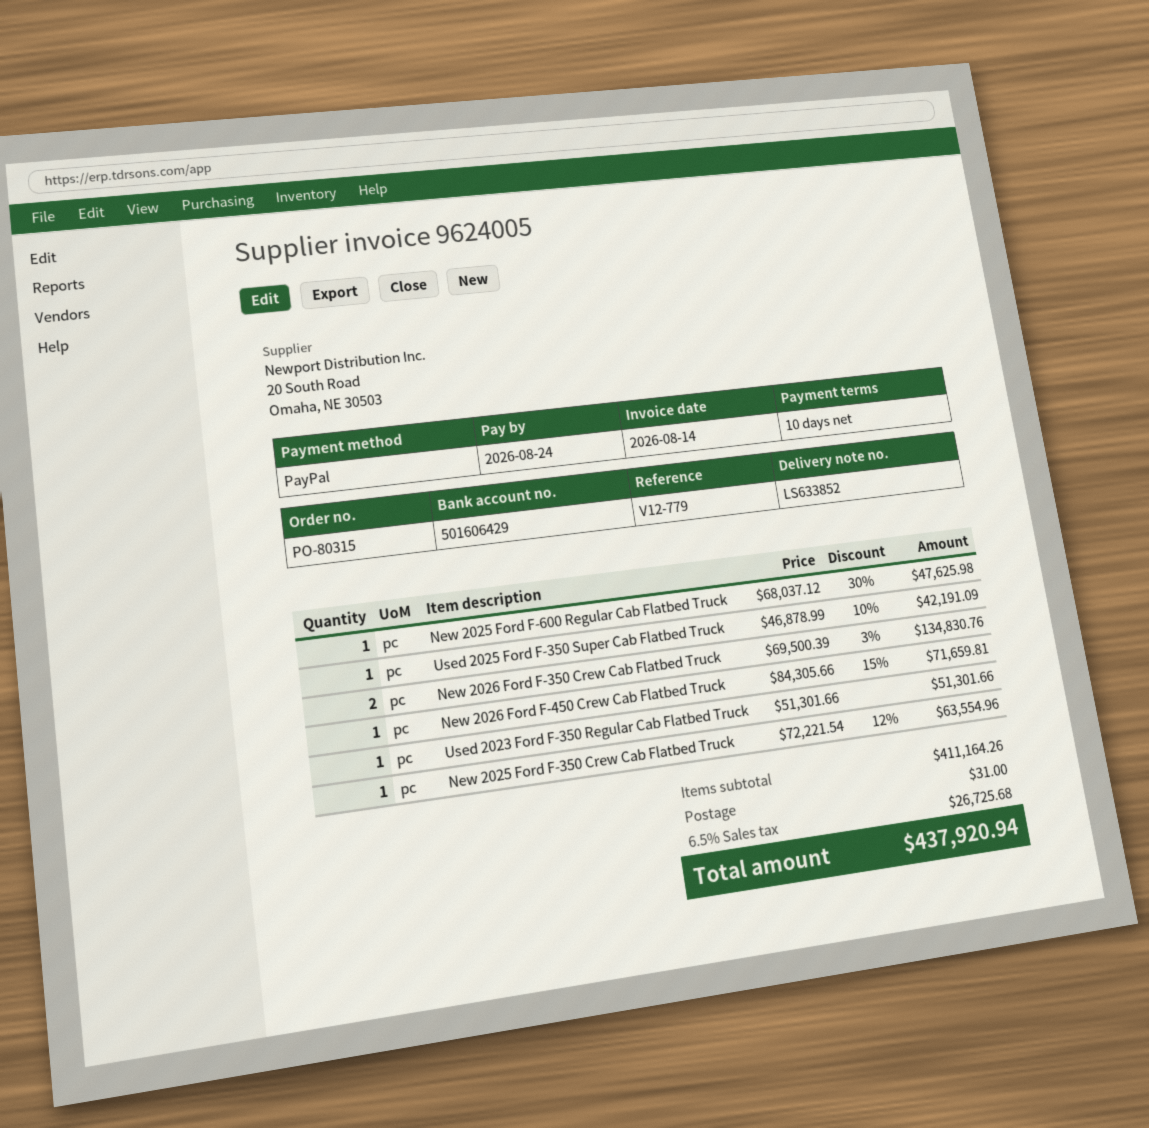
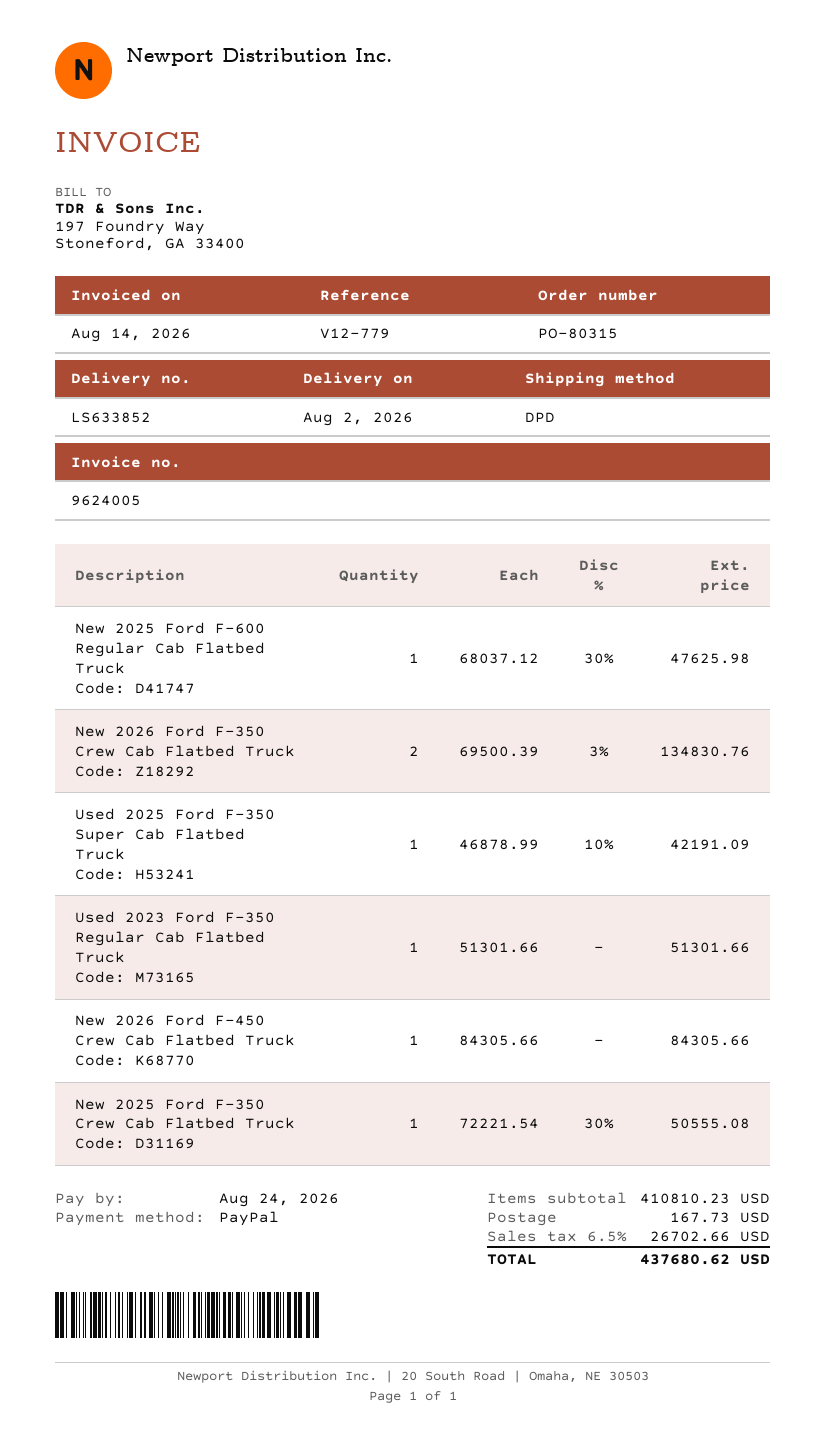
New 2026 Ford F-450 Crew Cab Flatbed Truck: 1 x 84305.66 - 15% = 71659.81 -> 1 x 84305.66 = 84305.66
New 2025 Ford F-350 Crew Cab Flatbed Truck: 1 x 72221.54 - 12% = 63554.96 -> 1 x 72221.54 - 30% = 50555.08
subtotal: 411164.26 -> 410810.23
shipping: 31.00 -> 167.73
tax: 6.5% = 26725.68 -> 6.5% = 26702.66
total: 437920.94 -> 437680.62

